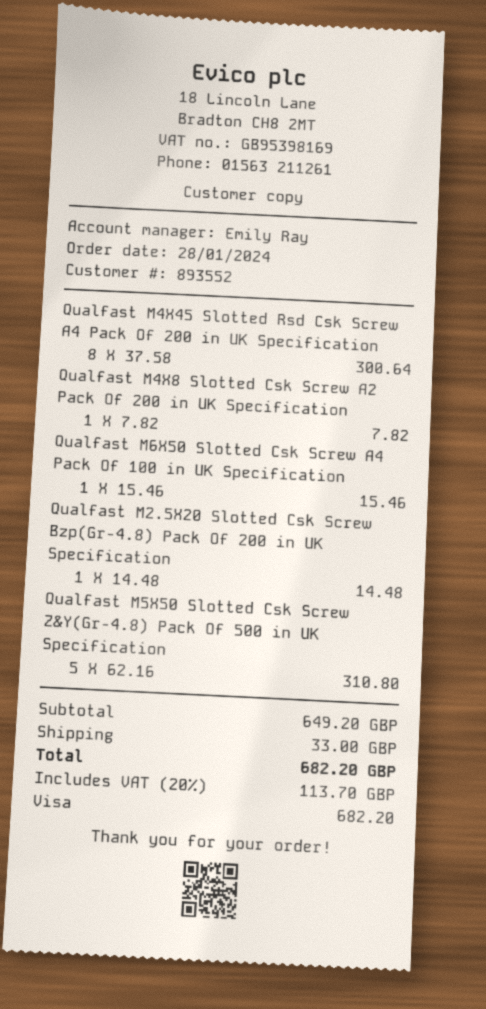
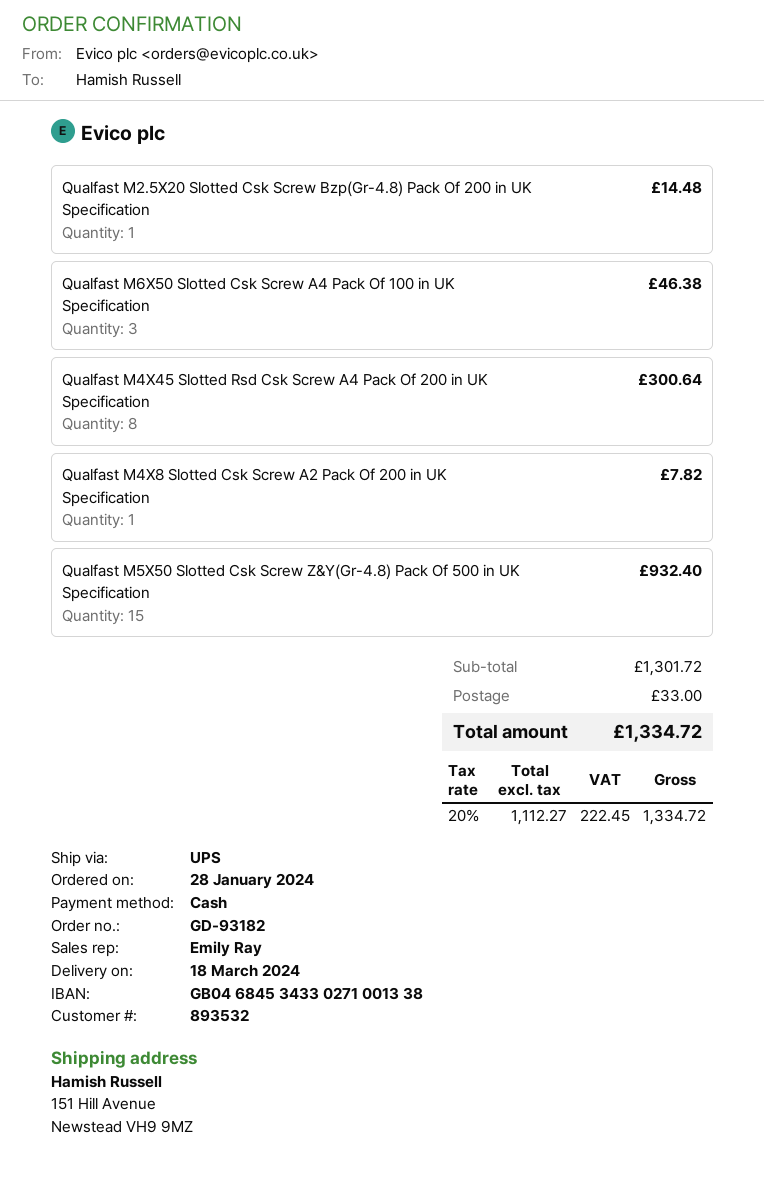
customer number: 893552 -> 893532
payment method: Visa -> cash
Qualfast M6X50 Slotted Csk Screw A4 Pack Of 100 in UK Specification: 1 for 15.46 -> 3 for 46.38
Qualfast M5X50 Slotted Csk Screw Z&Y(Gr-4.8) Pack Of 500 in UK Specification: 5 for 310.80 -> 15 for 932.40
subtotal: 649.20 -> 1301.72
tax: 20% = 113.70 -> 20% = 222.45
total: 682.20 -> 1334.72

